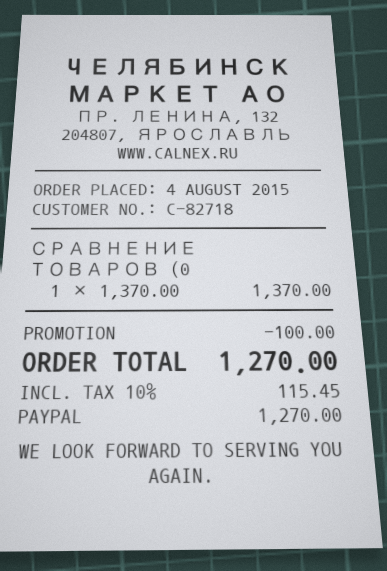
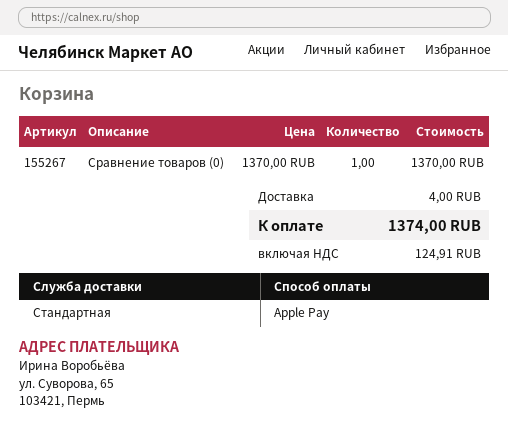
payment method: PayPal -> Apple Pay
discount: 100.00 -> none
shipping: none -> 4.00
tax: 115.45 -> 124.91
total: 1270.00 -> 1374.00

